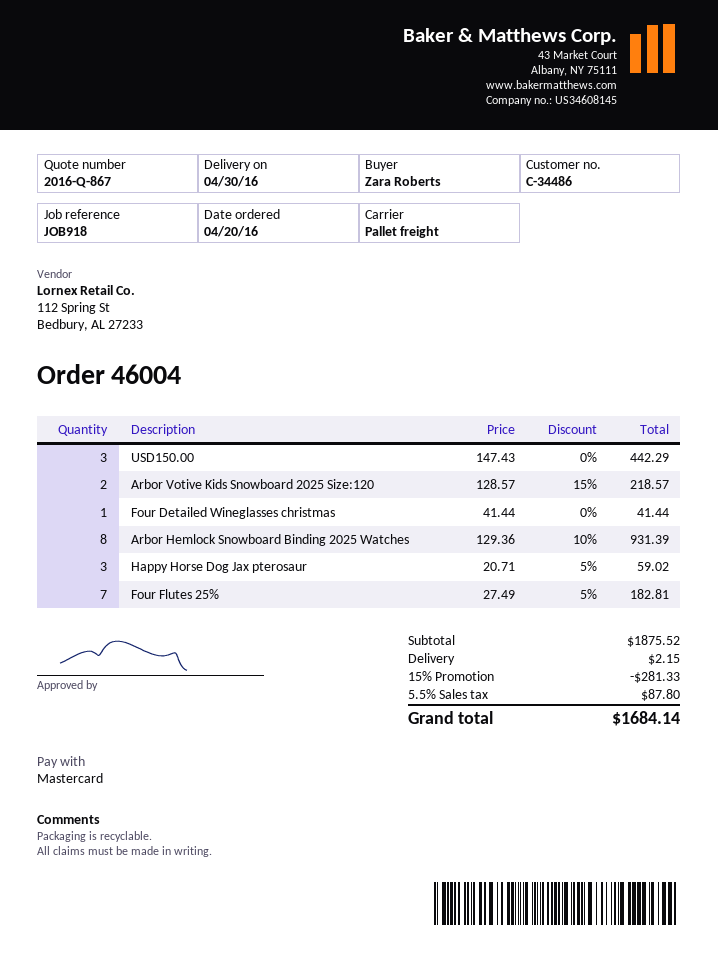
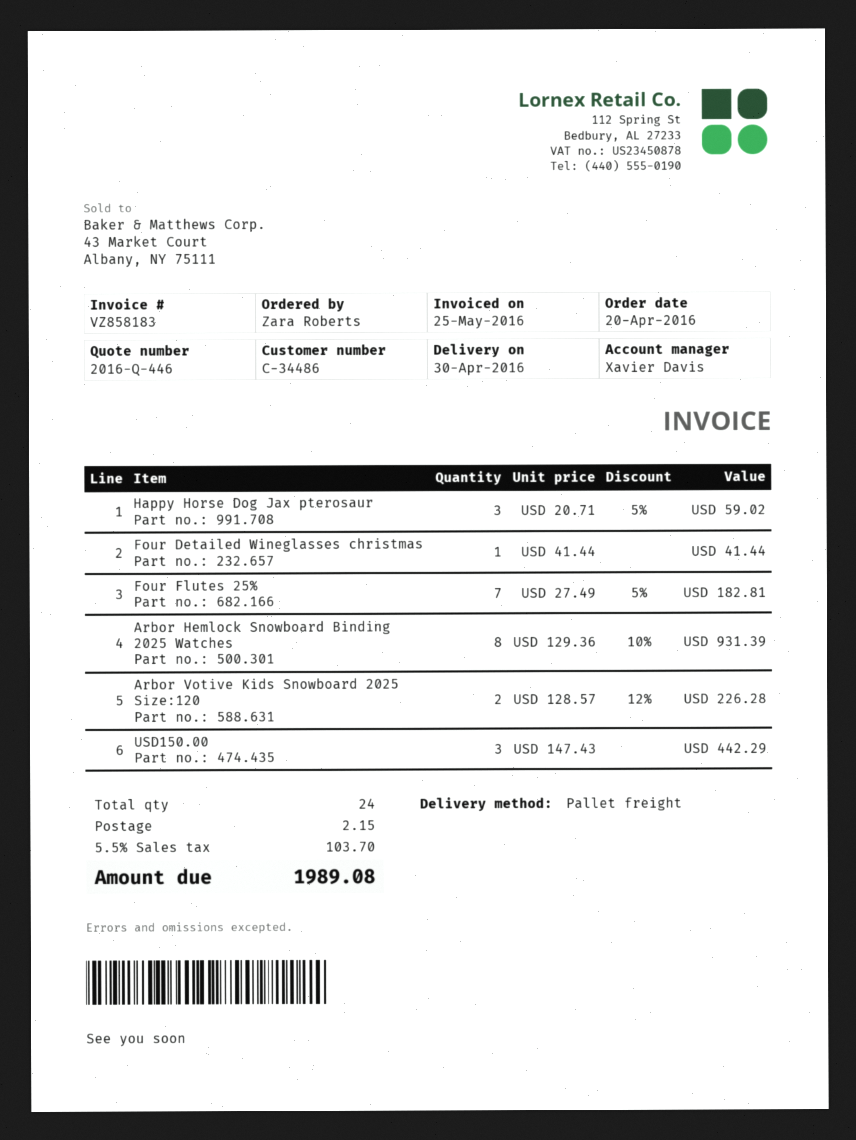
quote number: 2016-Q-867 -> 2016-Q-446
Arbor Votive Kids Snowboard 2025 Size:120: 2 x 128.57 - 15% = 218.57 -> 2 x 128.57 - 12% = 226.28
discount: 15% = 281.33 -> none
tax: 5.5% = 87.80 -> 5.5% = 103.70
total: 1684.14 -> 1989.08

